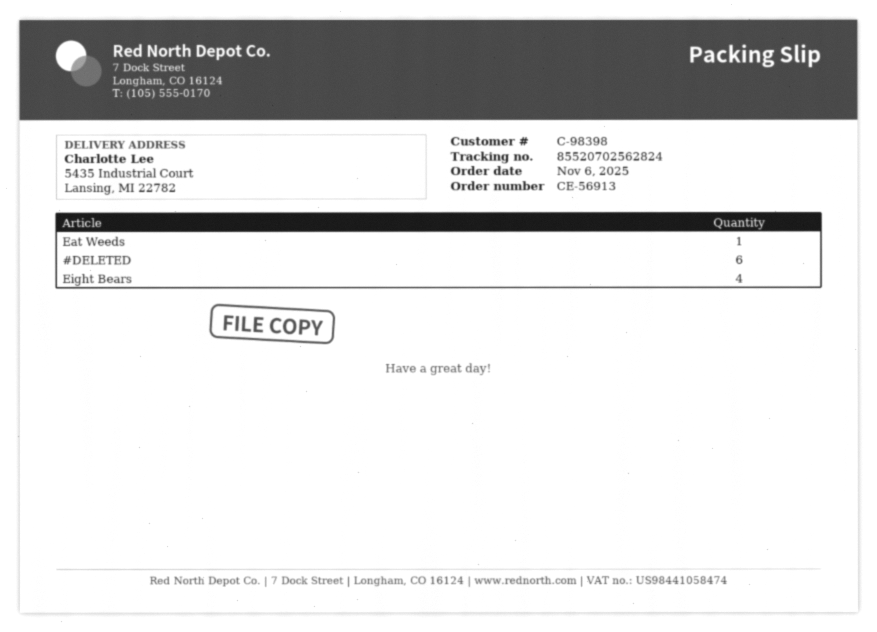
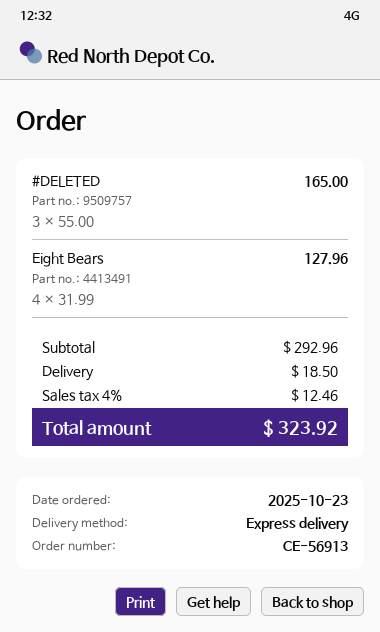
order date: 2025-11-06 -> 2025-10-23
Eat Weeds: 1 -> none
#DELETED: 6 -> 3

